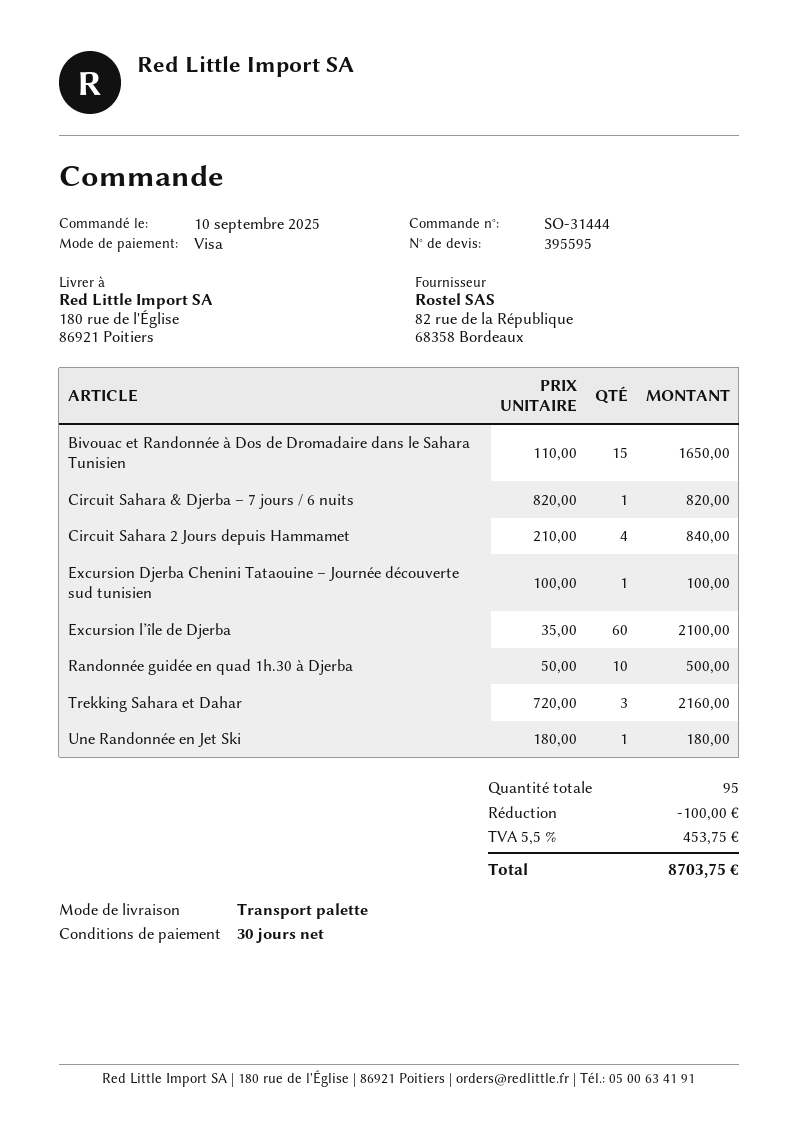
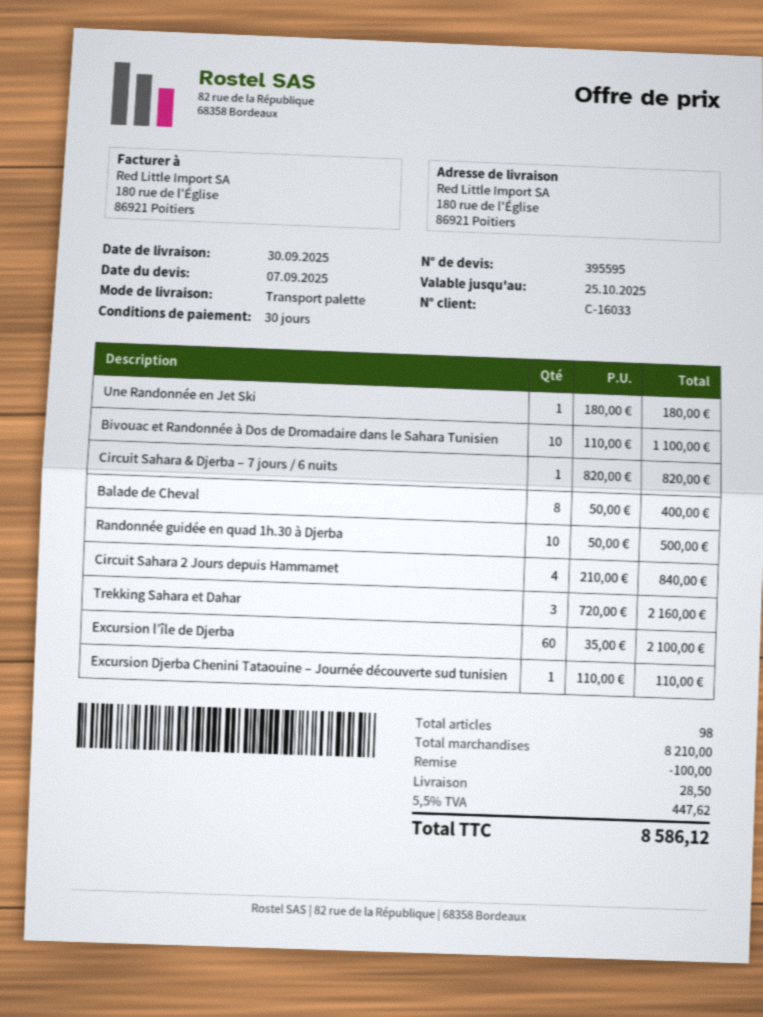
Bivouac et Randonnée à Dos de Dromadaire dans le Sahara Tunisien: 15 x 110.00 = 1650.00 -> 10 x 110.00 = 1100.00
Excursion Djerba Chenini Tataouine – Journée découverte sud tunisien: 1 x 100.00 = 100.00 -> 1 x 110.00 = 110.00
Balade de Cheval: none -> 8 x 50.00 = 400.00
total quantity: 95 -> 98
shipping: none -> 28.50
tax: 5.5% = 453.75 -> 5.5% = 447.62
total: 8703.75 -> 8586.12

